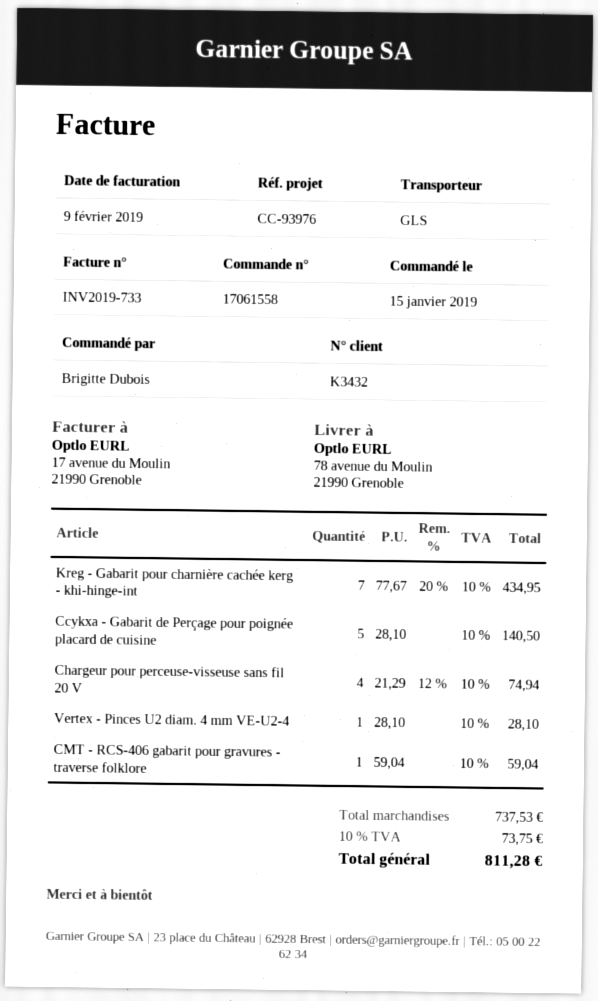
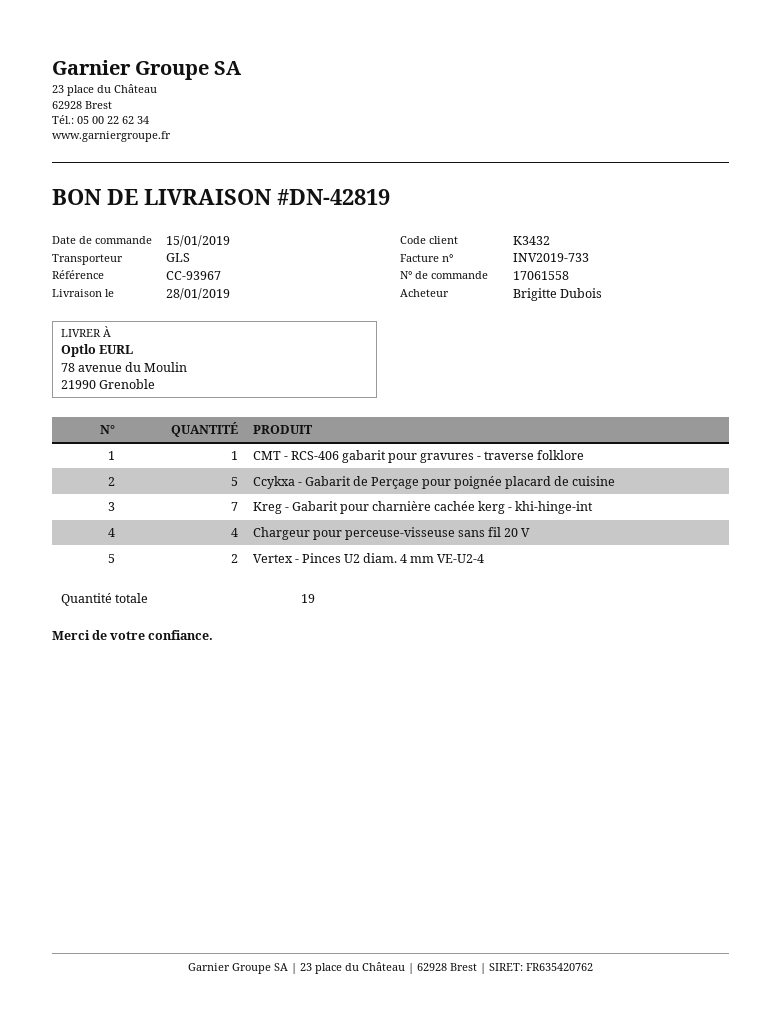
reference: CC-93976 -> CC-93967
Vertex - Pinces U2 diam. 4 mm VE-U2-4: 1 -> 2

